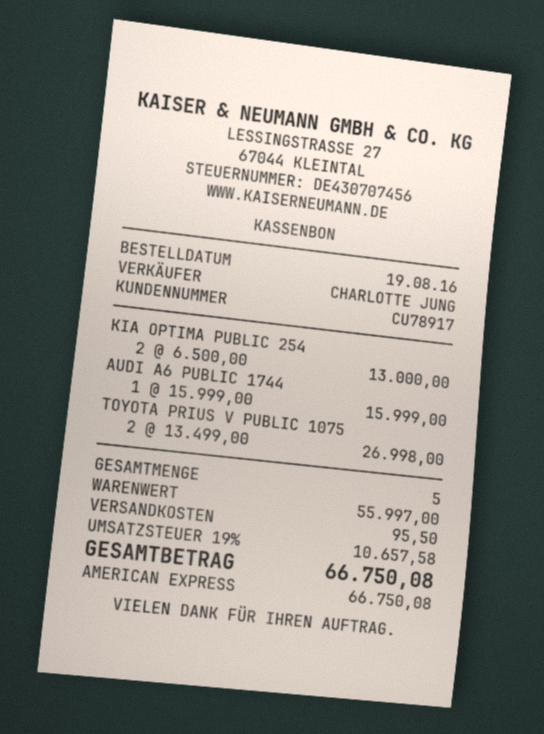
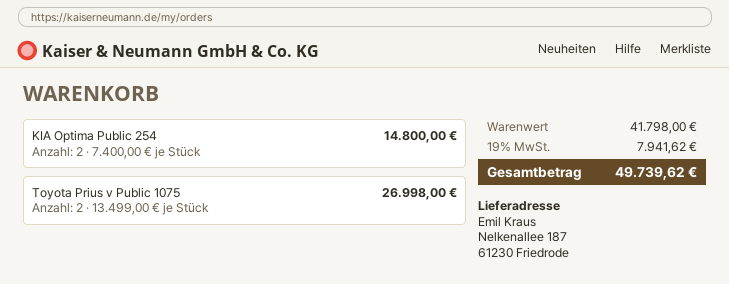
KIA OPTIMA PUBLIC 254: 2 x 6500.00 = 13000.00 -> 2 x 7400.00 = 14800.00
AUDI A6 PUBLIC 1744: 1 x 15999.00 = 15999.00 -> none
subtotal: 55997.00 -> 41798.00
shipping: 95.50 -> none
tax: 19% = 10657.58 -> 19% = 7941.62
total: 66750.08 -> 49739.62

